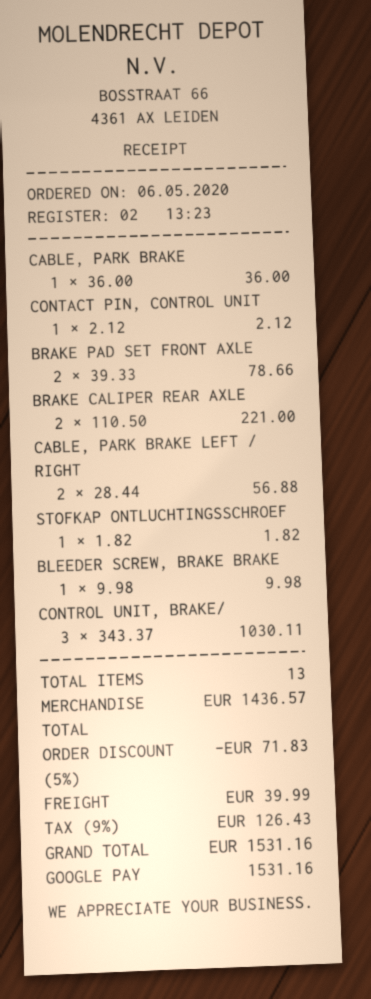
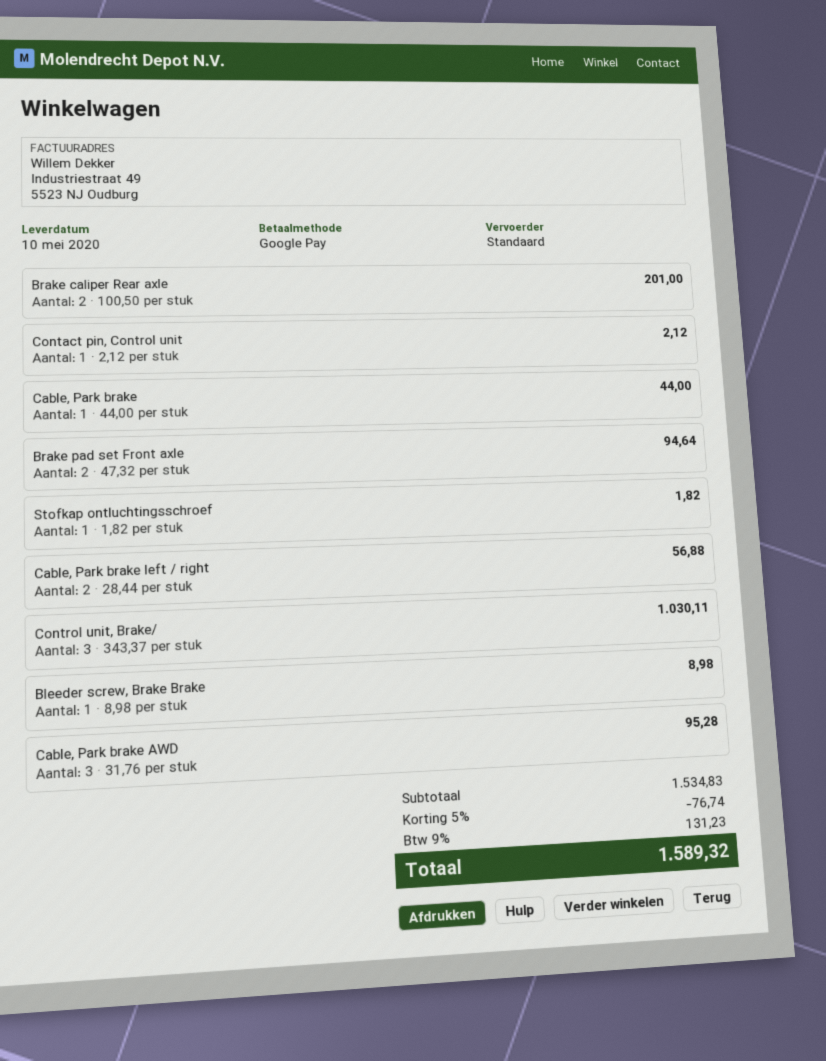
CABLE, PARK BRAKE: 1 x 36.00 = 36.00 -> 1 x 44.00 = 44.00
BRAKE PAD SET FRONT AXLE: 2 x 39.33 = 78.66 -> 2 x 47.32 = 94.64
BRAKE CALIPER REAR AXLE: 2 x 110.50 = 221.00 -> 2 x 100.50 = 201.00
BLEEDER SCREW, BRAKE BRAKE: 1 x 9.98 = 9.98 -> 1 x 8.98 = 8.98
Cable, Park brake AWD: none -> 3 x 31.76 = 95.28
subtotal: 1436.57 -> 1534.83
discount: 5% = 71.83 -> 5% = 76.74
shipping: 39.99 -> none
tax: 9% = 126.43 -> 9% = 131.23
total: 1531.16 -> 1589.32

